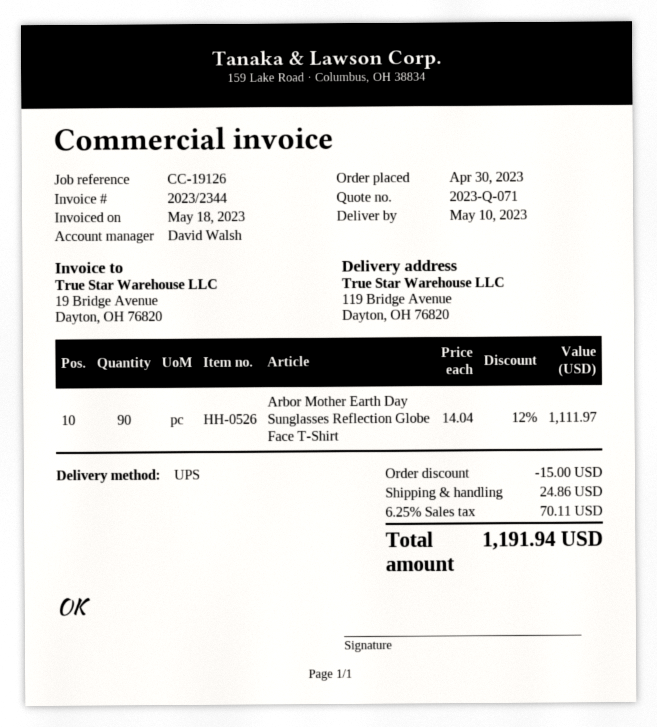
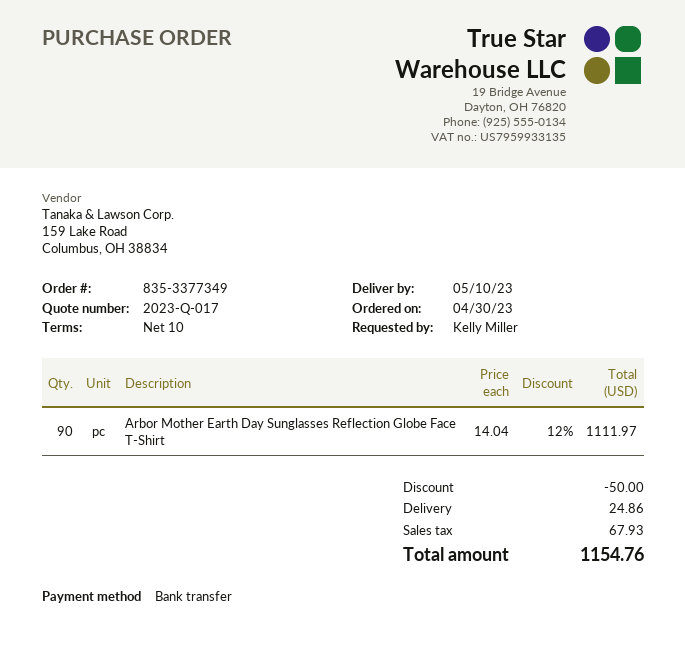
quote number: 2023-Q-071 -> 2023-Q-017
discount: 15.00 -> 50.00
tax: 70.11 -> 67.93
total: 1191.94 -> 1154.76

